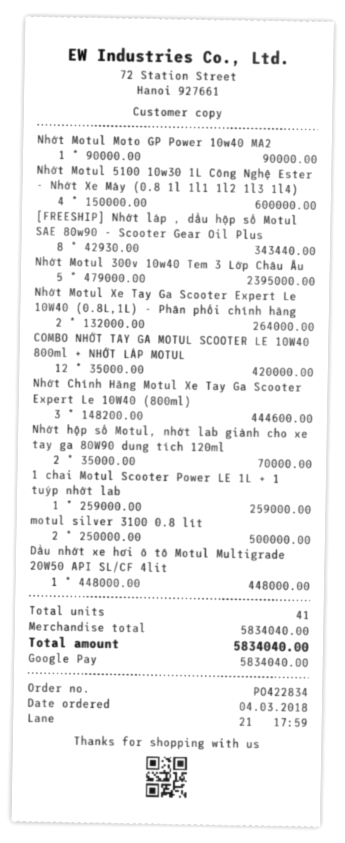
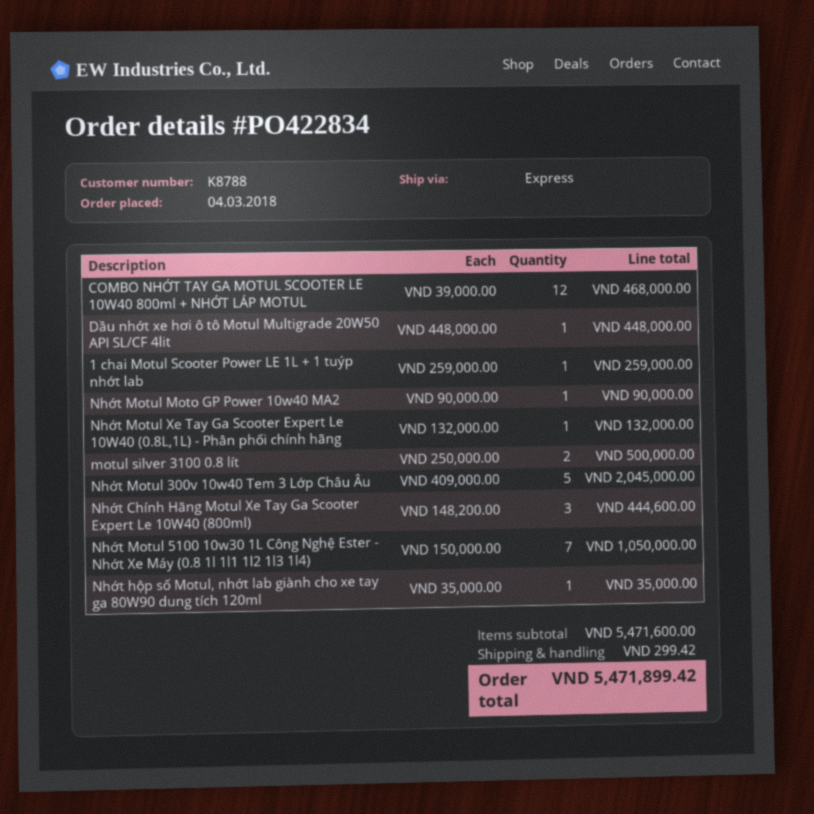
Nhớt Motul 5100 10w30 1L Công Nghệ Ester - Nhớt Xe Máy (0.8 1l 1l1 1l2 1l3 1l4): 4 x 150000.00 = 600000.00 -> 7 x 150000.00 = 1050000.00
[FREESHIP] Nhớt láp , dầu hộp số Motul SAE 80w90 - Scooter Gear Oil Plus: 8 x 42930.00 = 343440.00 -> none
Nhớt Motul 300v 10w40 Tem 3 Lớp Châu Âu: 5 x 479000.00 = 2395000.00 -> 5 x 409000.00 = 2045000.00
Nhớt Motul Xe Tay Ga Scooter Expert Le 10W40 (0.8L,1L) - Phân phối chính hãng: 2 x 132000.00 = 264000.00 -> 1 x 132000.00 = 132000.00
COMBO NHỚT TAY GA MOTUL SCOOTER LE 10W40 800ml + NHỚT LÁP MOTUL: 12 x 35000.00 = 420000.00 -> 12 x 39000.00 = 468000.00
Nhớt hộp số Motul, nhớt lab giành cho xe tay ga 80W90 dung tích 120ml: 2 x 35000.00 = 70000.00 -> 1 x 35000.00 = 35000.00
subtotal: 5834040.00 -> 5471600.00
shipping: none -> 299.42
total: 5834040.00 -> 5471899.42

